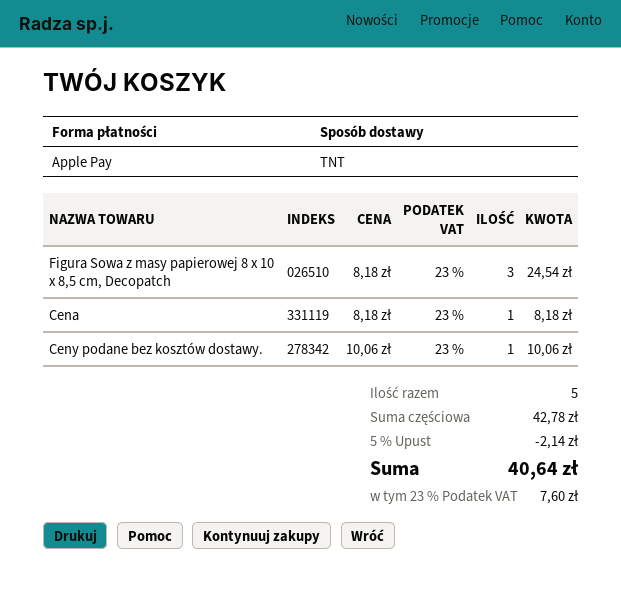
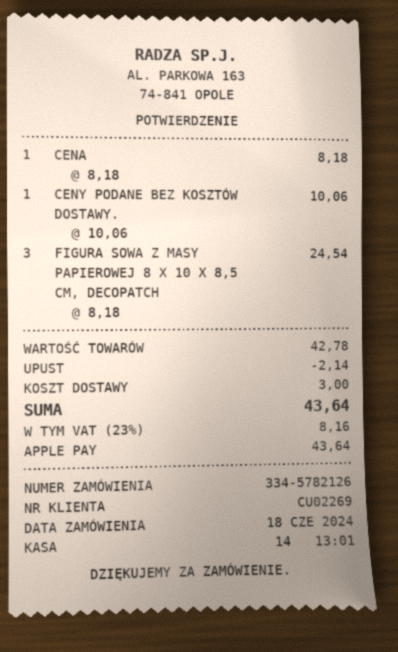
shipping: none -> 3.00
tax: 23% = 7.60 -> 23% = 8.16
total: 40.64 -> 43.64

